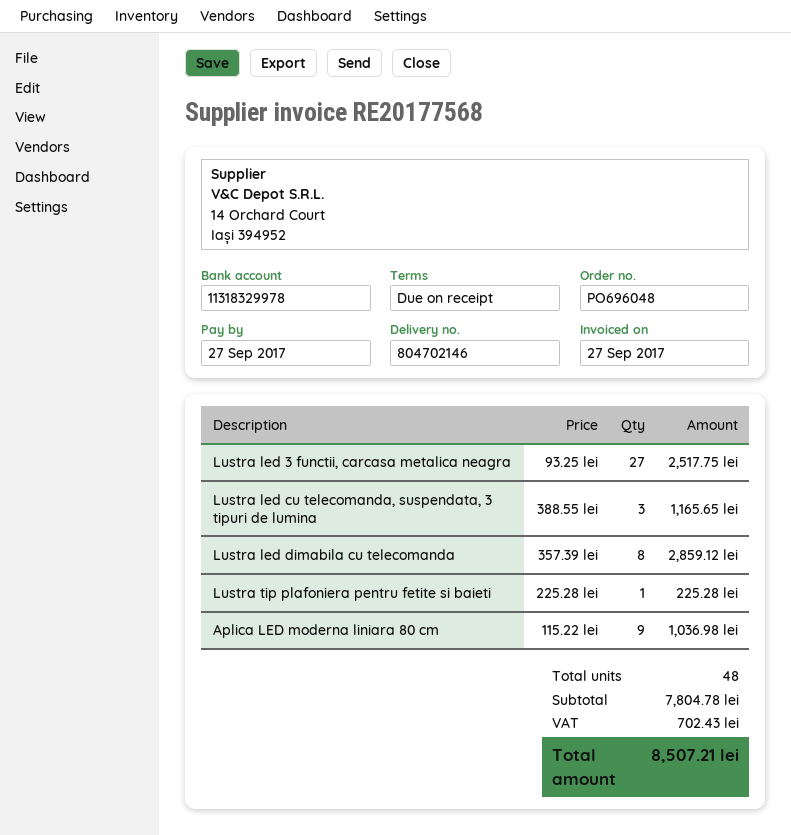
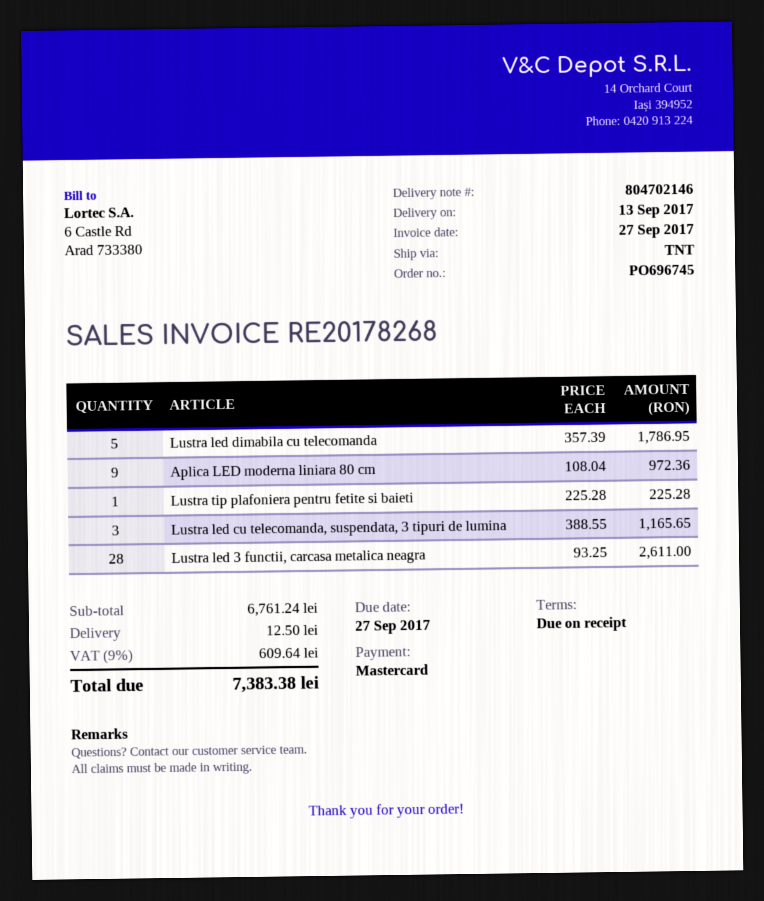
order number: PO696048 -> PO696745
invoice number: RE20177568 -> RE20178268
Lustra led 3 functii, carcasa metalica neagra: 27 x 93.25 = 2517.75 -> 28 x 93.25 = 2611.00
Lustra led dimabila cu telecomanda: 8 x 357.39 = 2859.12 -> 5 x 357.39 = 1786.95
Aplica LED moderna liniara 80 cm: 9 x 115.22 = 1036.98 -> 9 x 108.04 = 972.36
subtotal: 7804.78 -> 6761.24
shipping: none -> 12.50
tax: 702.43 -> 609.64
total: 8507.21 -> 7383.38

